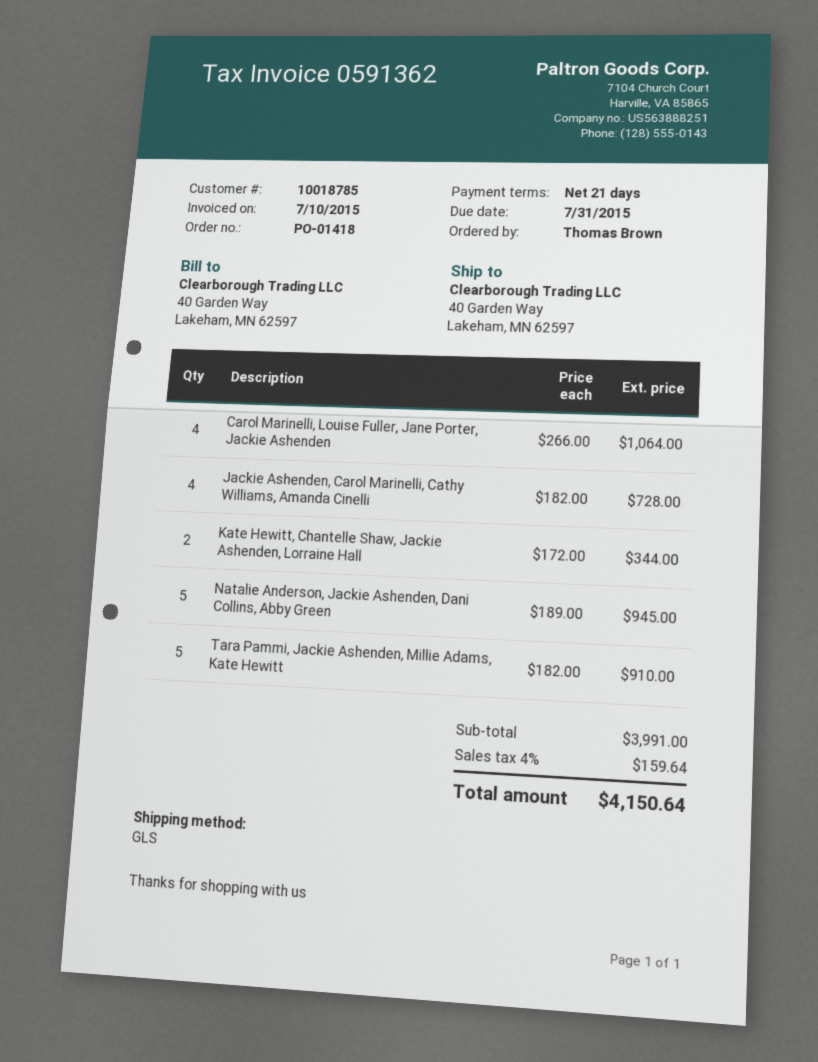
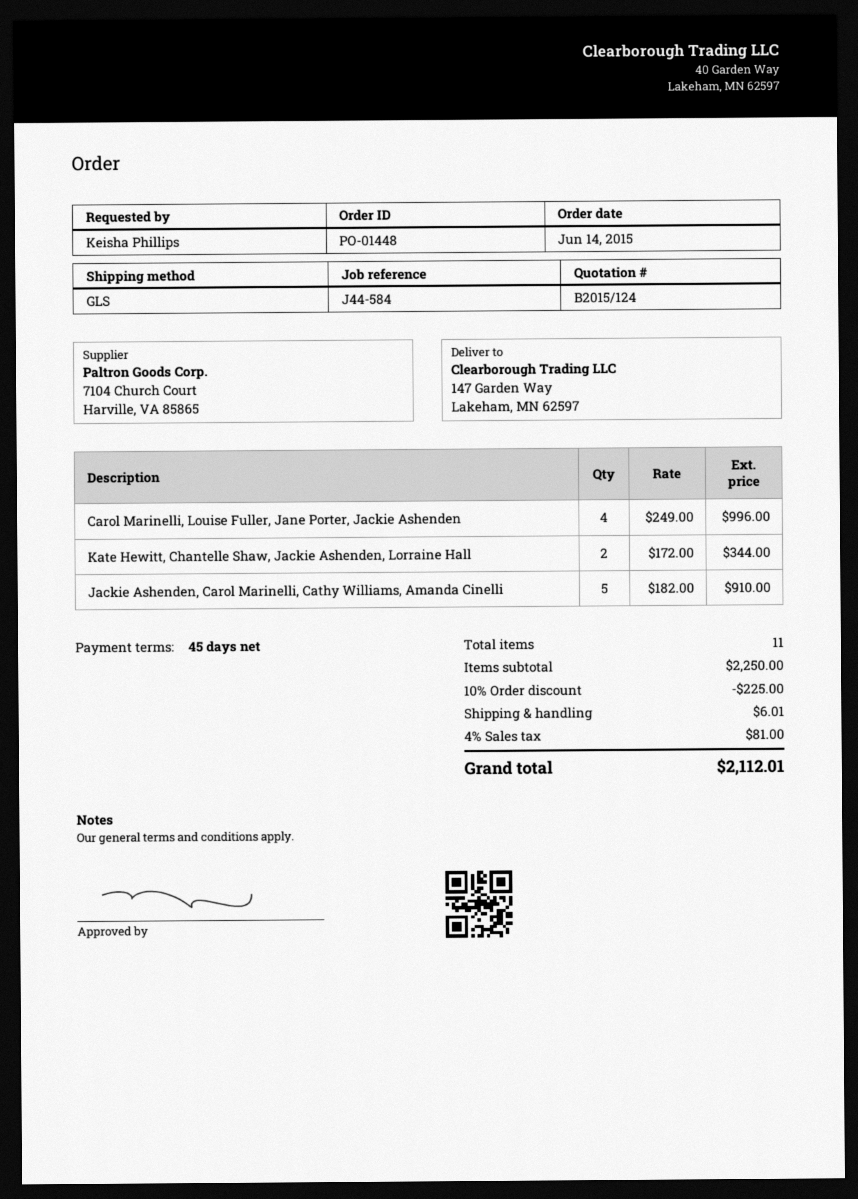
order number: PO-01418 -> PO-01448
payment terms: 21 days -> 45 days
ordered by: Thomas Brown -> Keisha Phillips
ship to: 40 Garden Way, Lakeham, MN 62597 -> 147 Garden Way, Lakeham, MN 62597
Carol Marinelli, Louise Fuller, Jane Porter, Jackie Ashenden: 4 x 266.00 = 1064.00 -> 4 x 249.00 = 996.00
Jackie Ashenden, Carol Marinelli, Cathy Williams, Amanda Cinelli: 4 x 182.00 = 728.00 -> 5 x 182.00 = 910.00
Natalie Anderson, Jackie Ashenden, Dani Collins, Abby Green: 5 x 189.00 = 945.00 -> none
Tara Pammi, Jackie Ashenden, Millie Adams, Kate Hewitt: 5 x 182.00 = 910.00 -> none
subtotal: 3991.00 -> 2250.00
discount: none -> 10% = 225.00
shipping: none -> 6.01
tax: 4% = 159.64 -> 4% = 81.00
total: 4150.64 -> 2112.01

